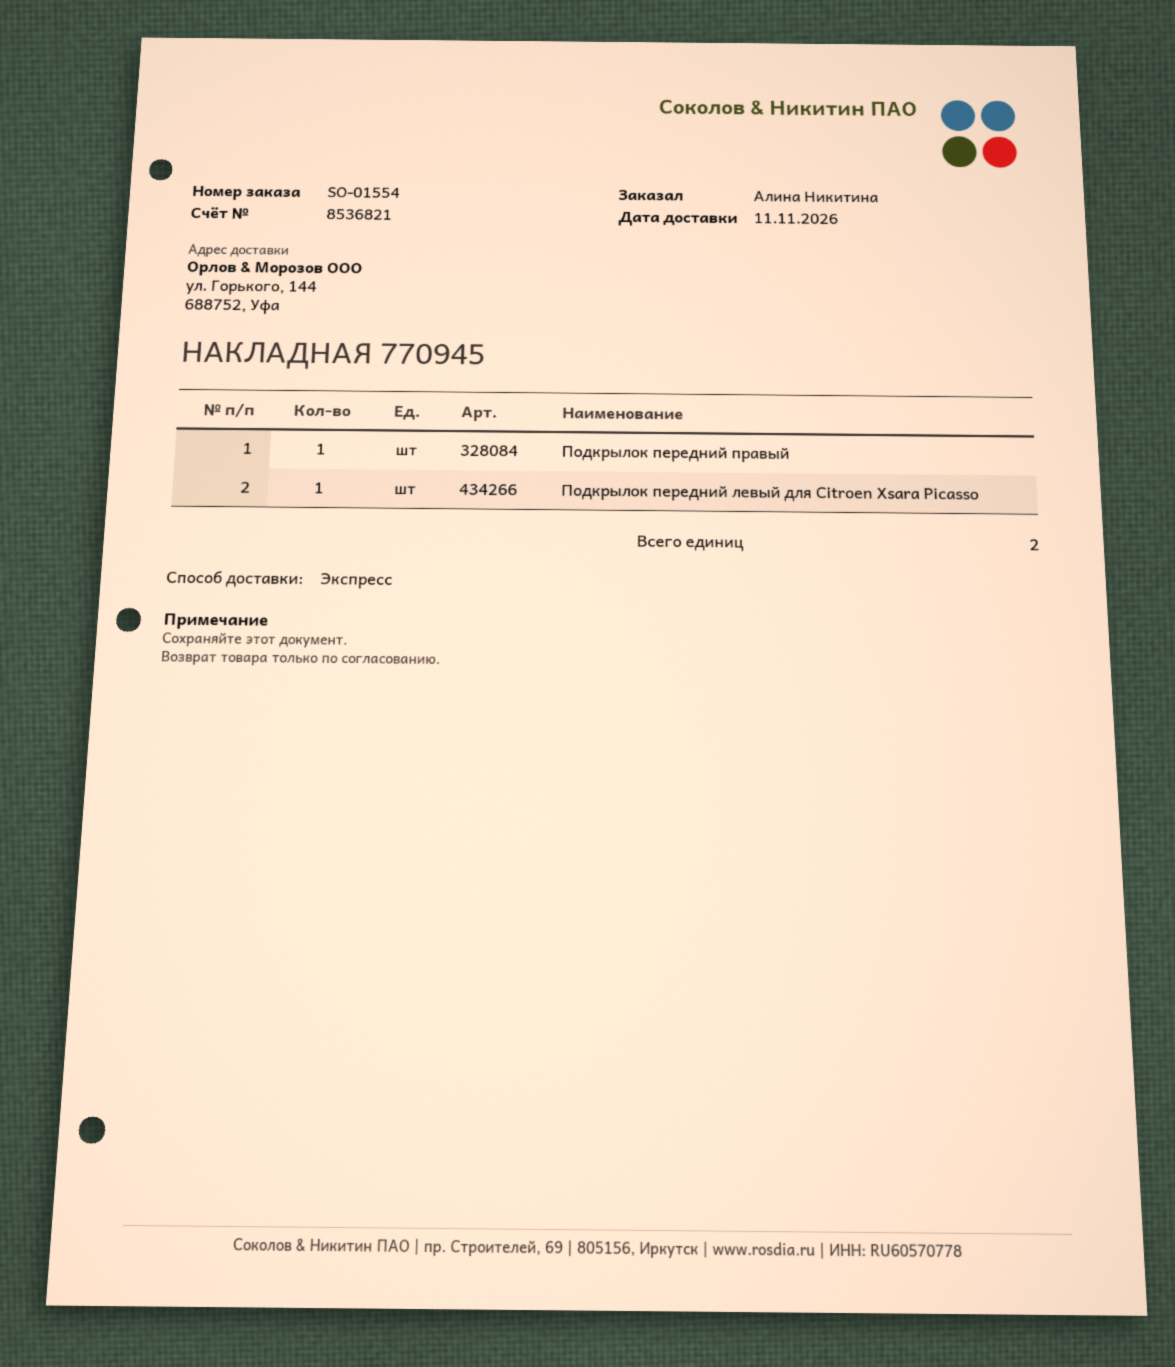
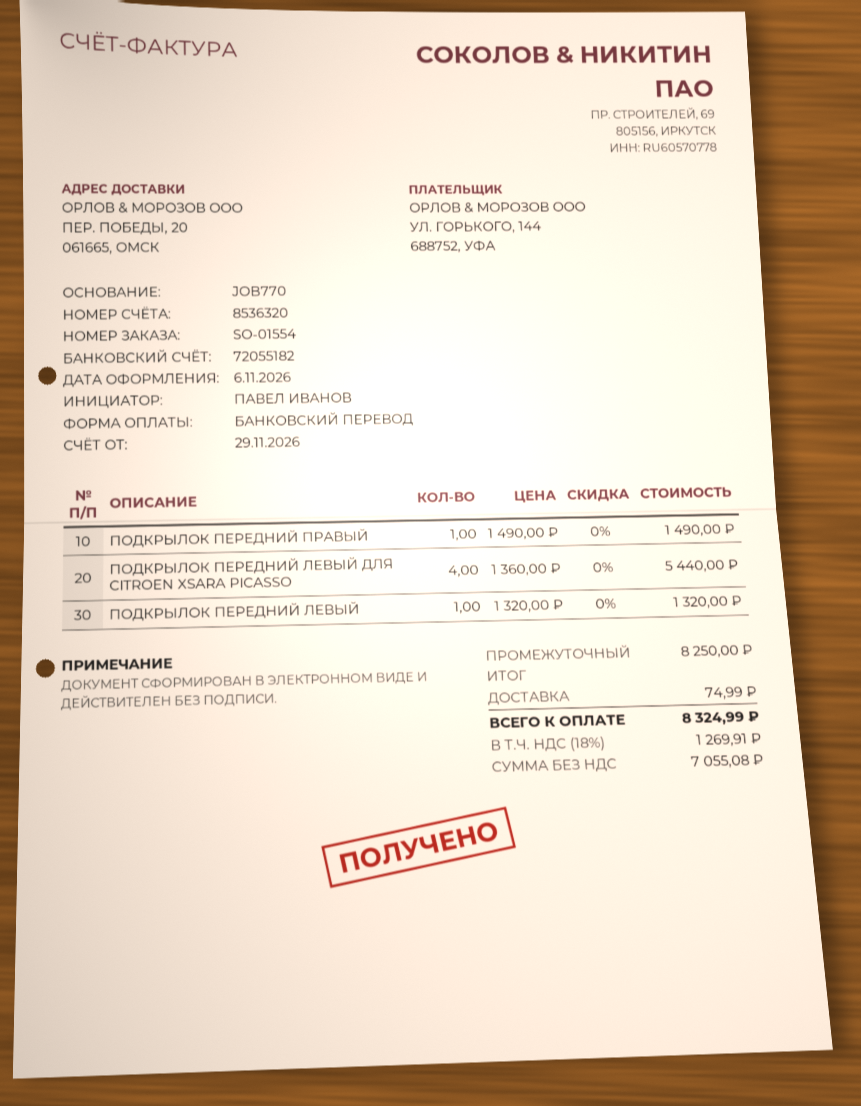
invoice number: 8536821 -> 8536320
ordered by: Алина Никитина -> ПАВЕЛ ИВАНОВ
ship to: ул. Горького, 144, 688752, Уфа -> ПЕР. ПОБЕДЫ, 20, 061665, ОМСК
Подкрылок передний левый для Citroen Xsara Picasso: 1 -> 4
ПОДКРЫЛОК ПЕРЕДНИЙ ЛЕВЫЙ: none -> 1

